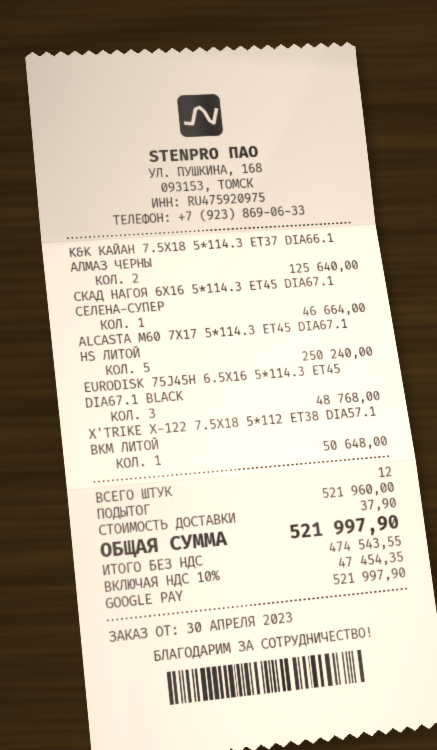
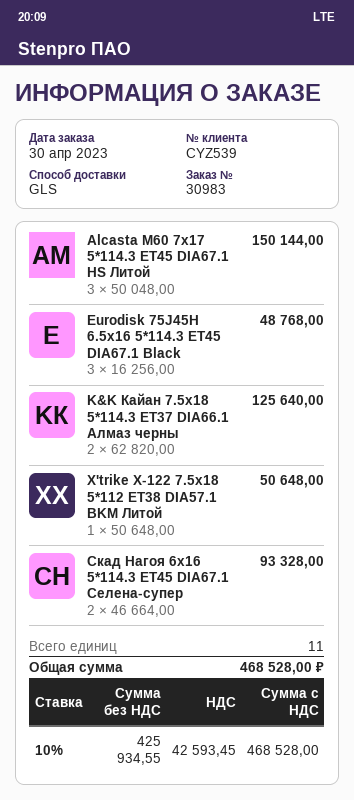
СКАД НАГОЯ 6X16 5*114.3 ET45 DIA67.1 СЕЛЕНА-СУПЕР: 1 for 46664.00 -> 2 for 93328.00
ALCASTA M60 7X17 5*114.3 ET45 DIA67.1 HS ЛИТОЙ: 5 for 250240.00 -> 3 for 150144.00
total quantity: 12 -> 11
shipping: 37.90 -> none
net: 474543.55 -> 425934.55
tax: 10% = 47454.35 -> 10% = 42593.45
total: 521997.90 -> 468528.00

